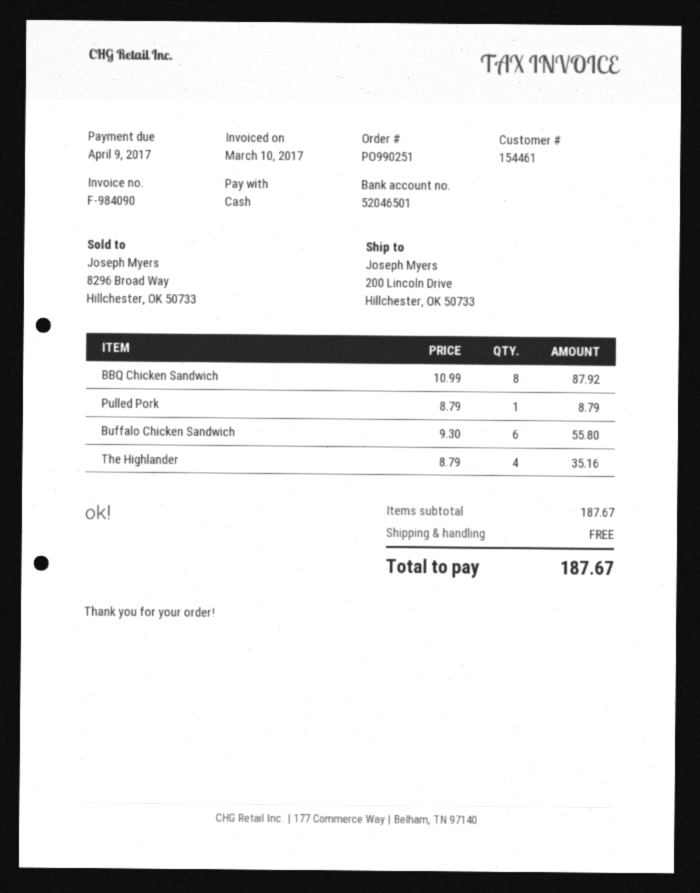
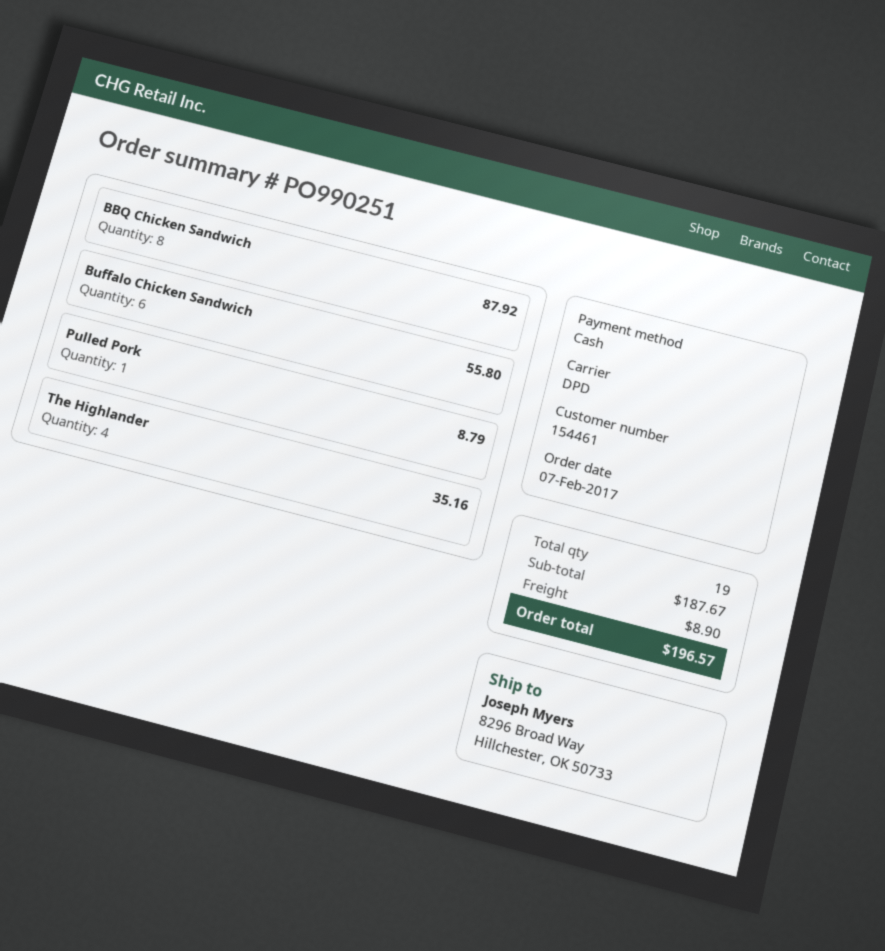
ship to: 200 Lincoln Drive, Hillchester, OK 50733 -> 8296 Broad Way, Hillchester, OK 50733
shipping: 0.00 -> 8.90
total: 187.67 -> 196.57

